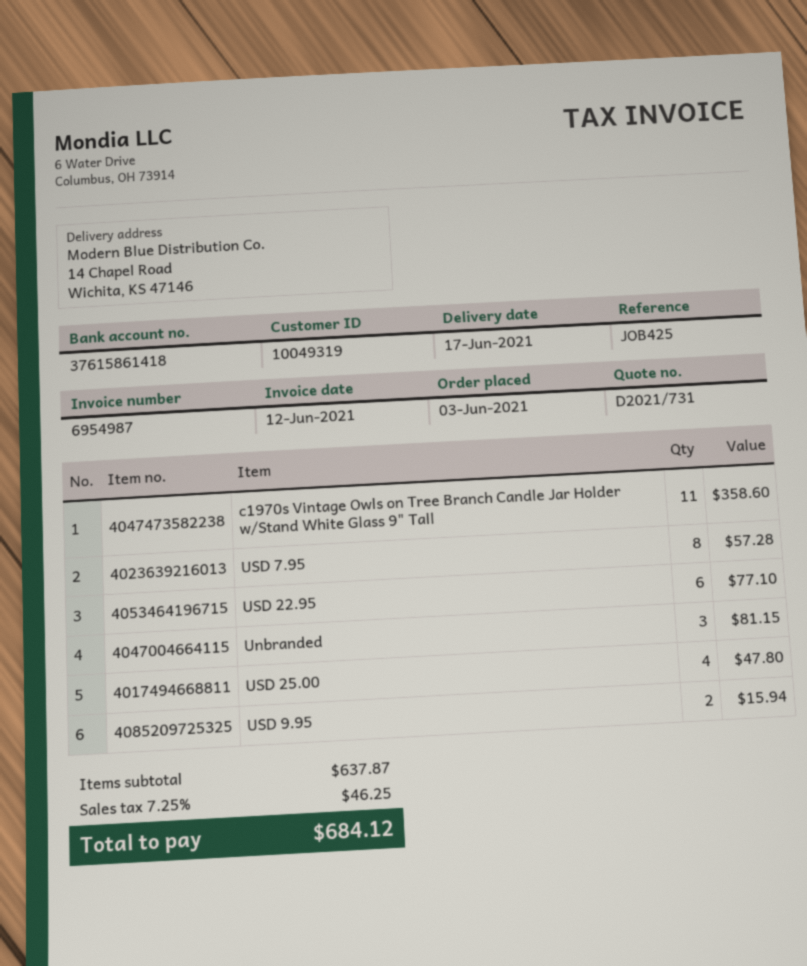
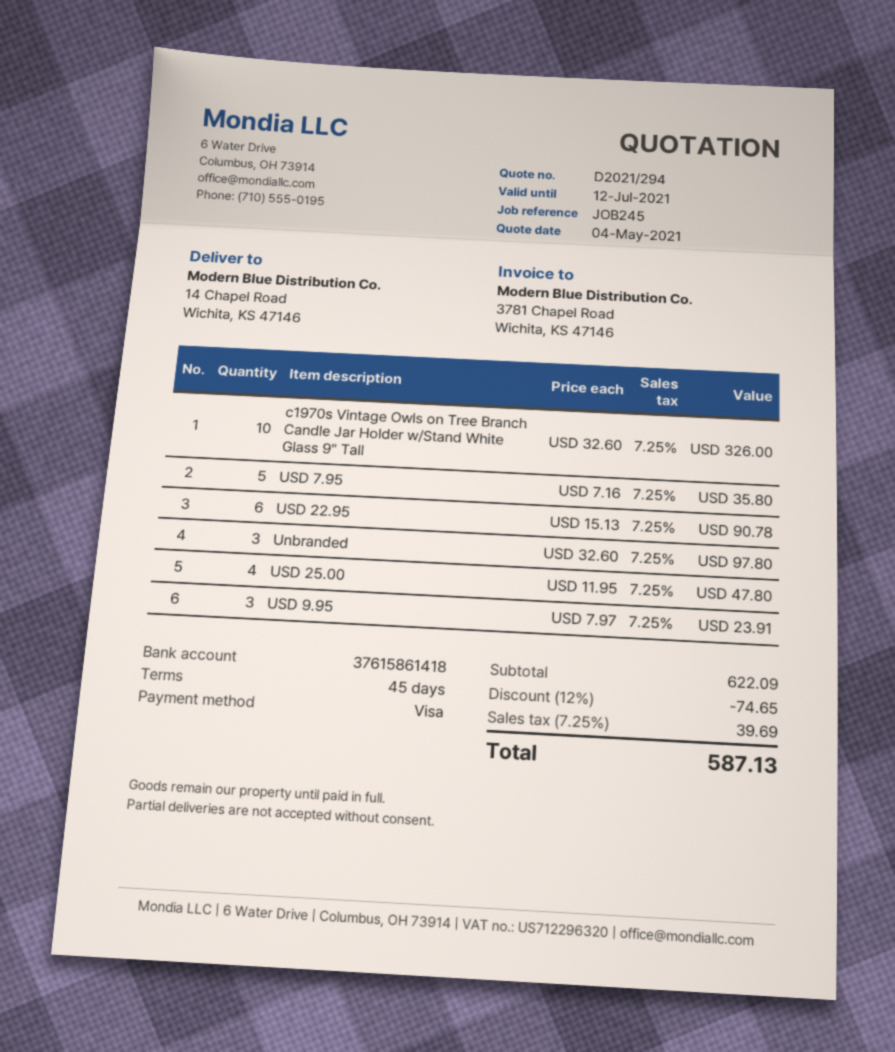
quote number: D2021/731 -> D2021/294
reference: JOB425 -> JOB245
c1970s Vintage Owls on Tree Branch Candle Jar Holder w/Stand White Glass 9" Tall: 11 for 358.60 -> 10 for 326.00
USD 7.95: 8 for 57.28 -> 5 for 35.80
USD 22.95: 6 for 77.10 -> 6 for 90.78
Unbranded: 3 for 81.15 -> 3 for 97.80
USD 9.95: 2 for 15.94 -> 3 for 23.91
subtotal: 637.87 -> 622.09
discount: none -> 12% = 74.65
tax: 7.25% = 46.25 -> 7.25% = 39.69
total: 684.12 -> 587.13

